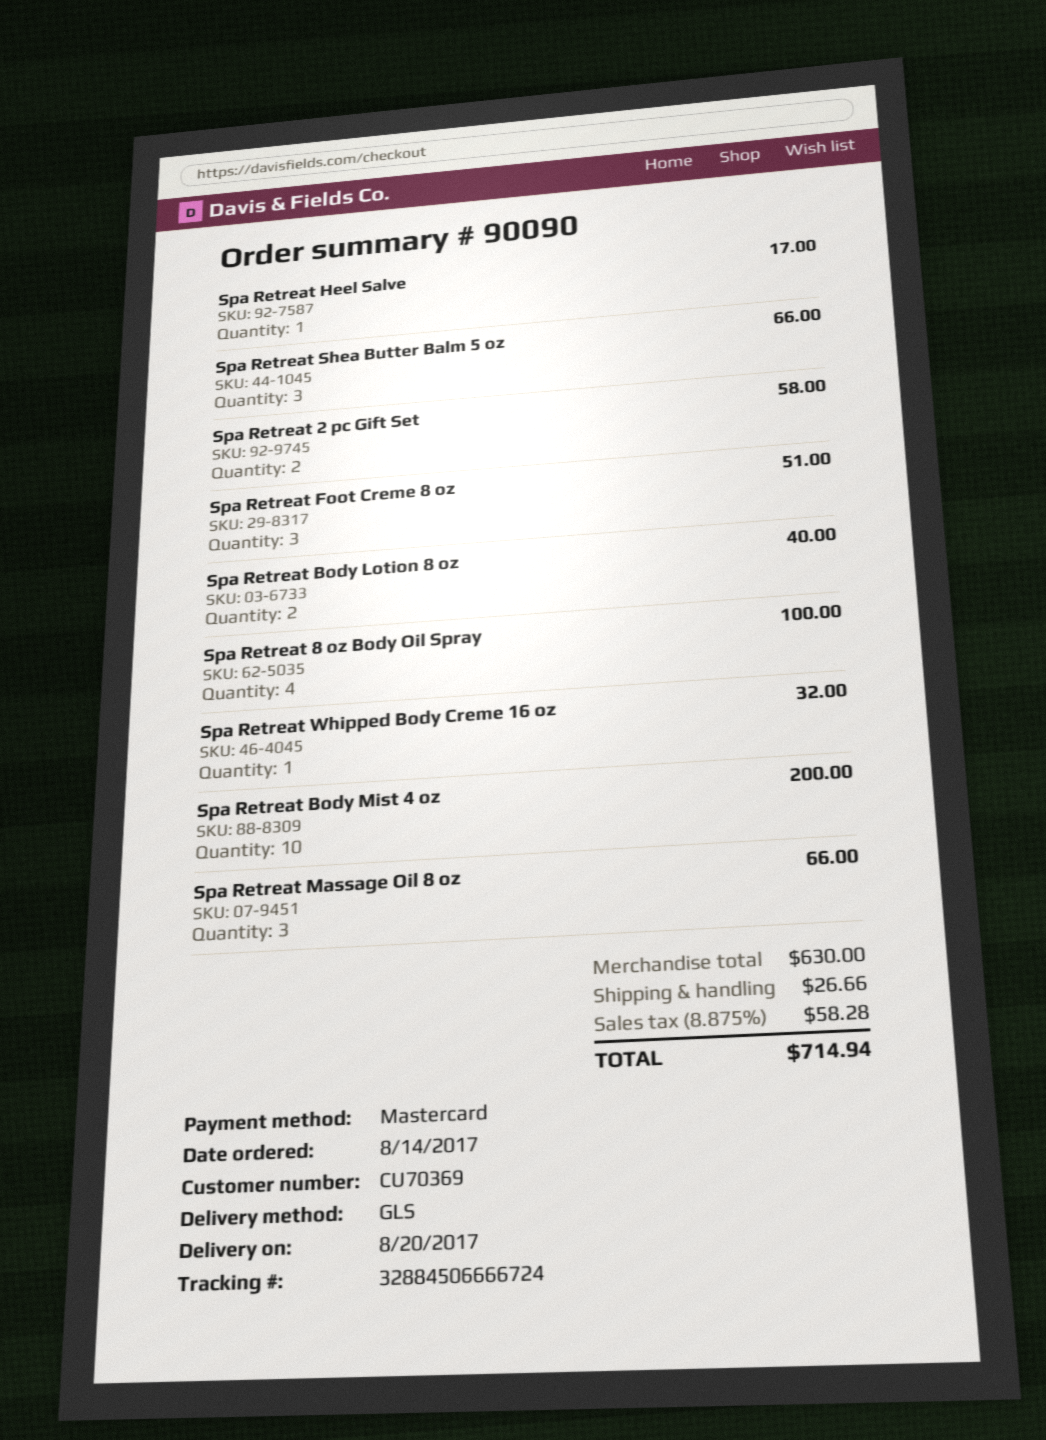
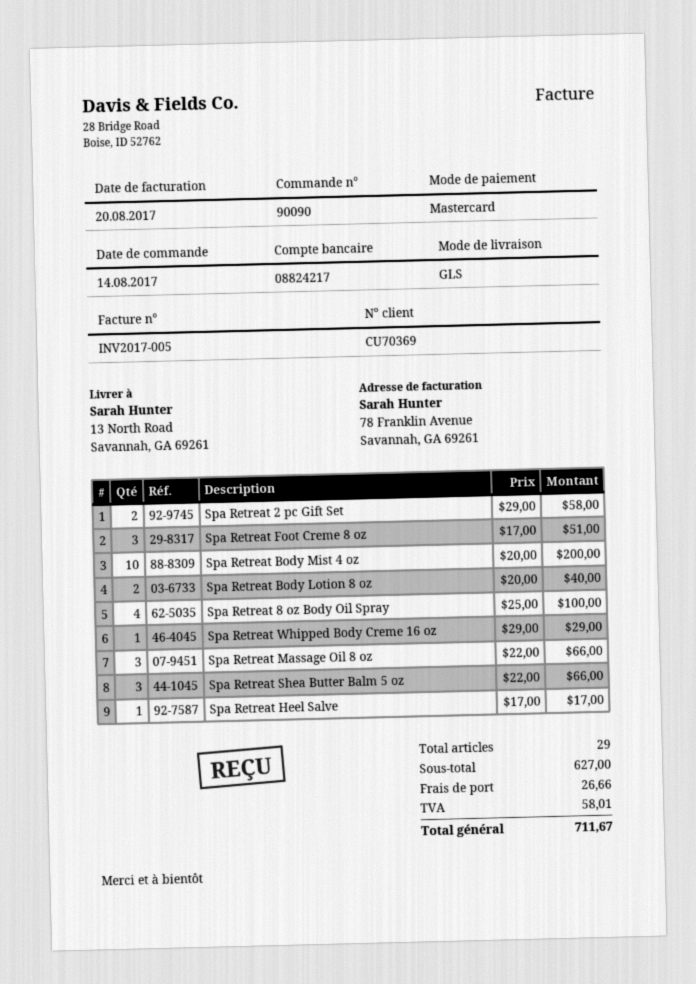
Spa Retreat Whipped Body Creme 16 oz: 1 for 32.00 -> 1 for 29.00
subtotal: 630.00 -> 627.00
tax: 58.28 -> 58.01
total: 714.94 -> 711.67

